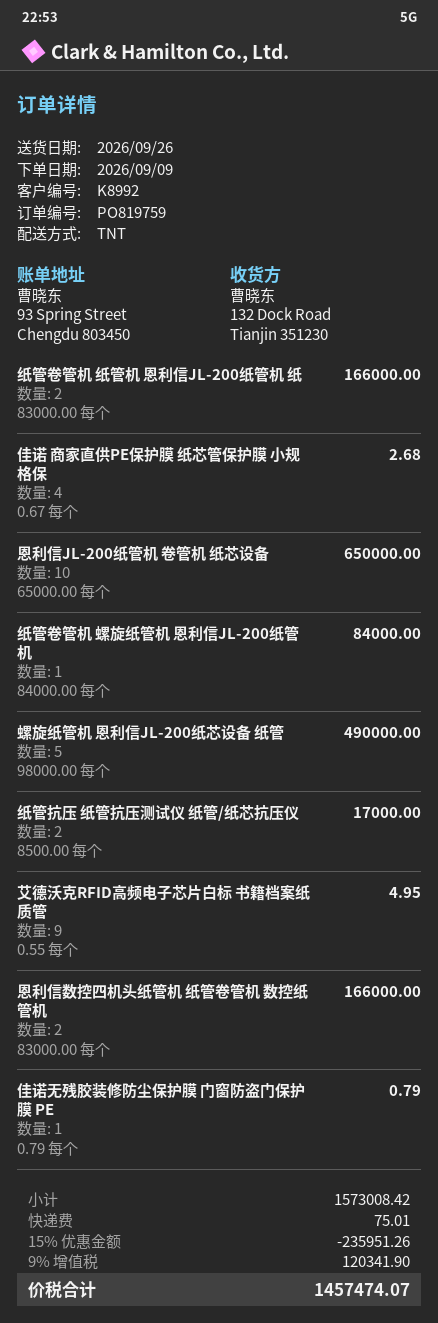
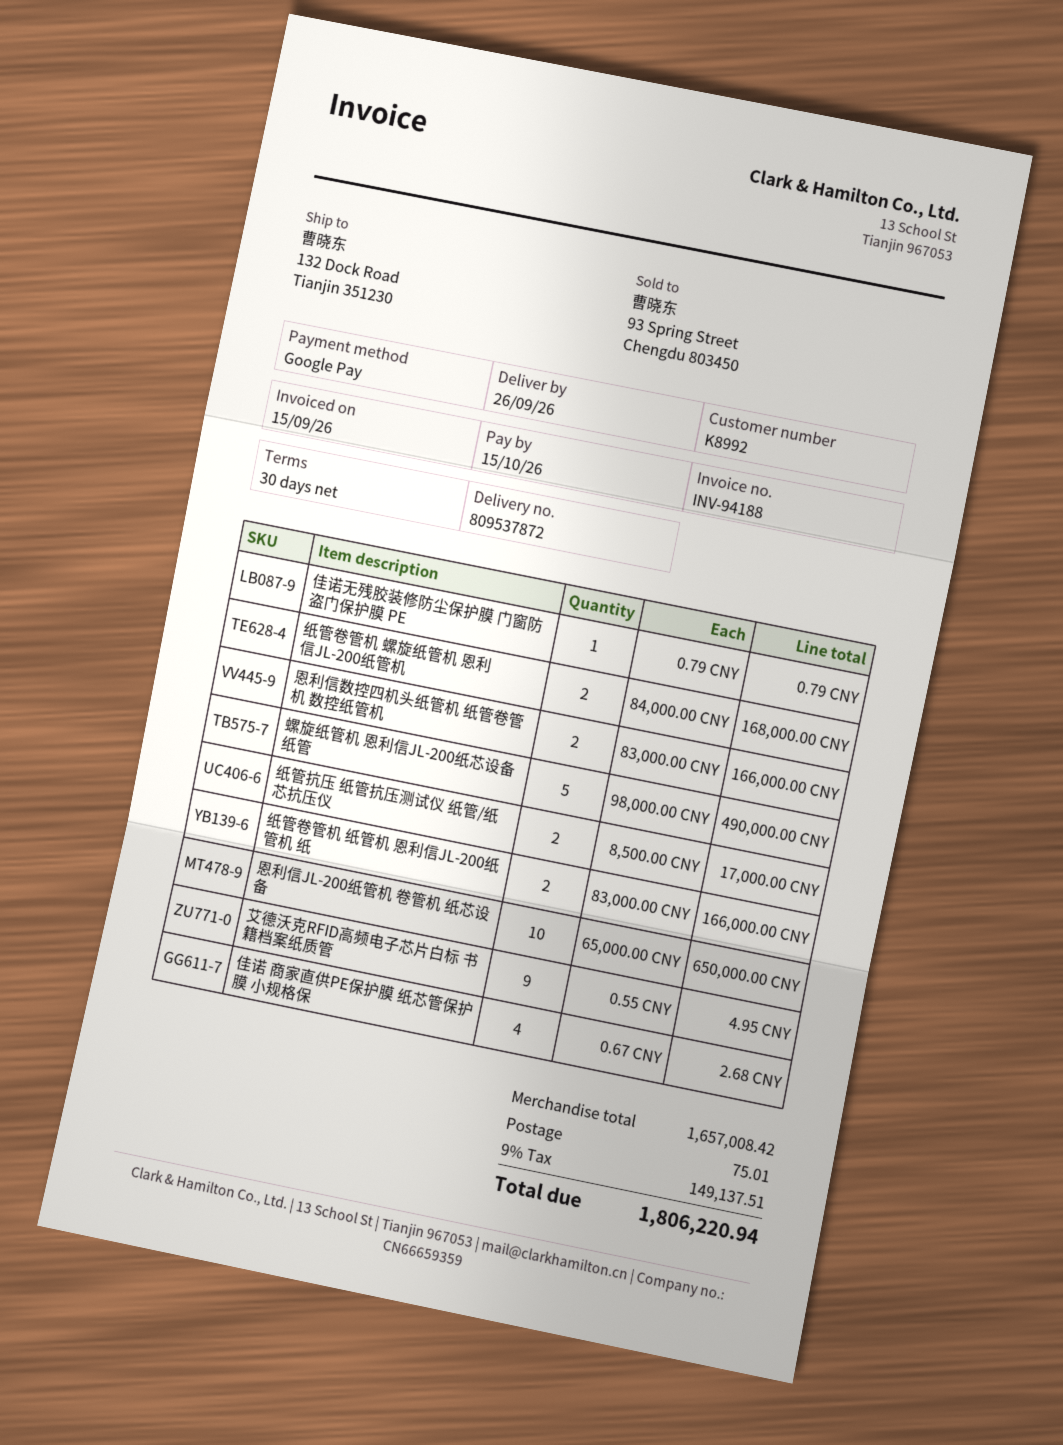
纸管卷管机 螺旋纸管机 恩利信JL-200纸管机: 1 x 84000.00 = 84000.00 -> 2 x 84000.00 = 168000.00
subtotal: 1573008.42 -> 1657008.42
discount: 15% = 235951.26 -> none
tax: 9% = 120341.90 -> 9% = 149137.51
total: 1457474.07 -> 1806220.94

